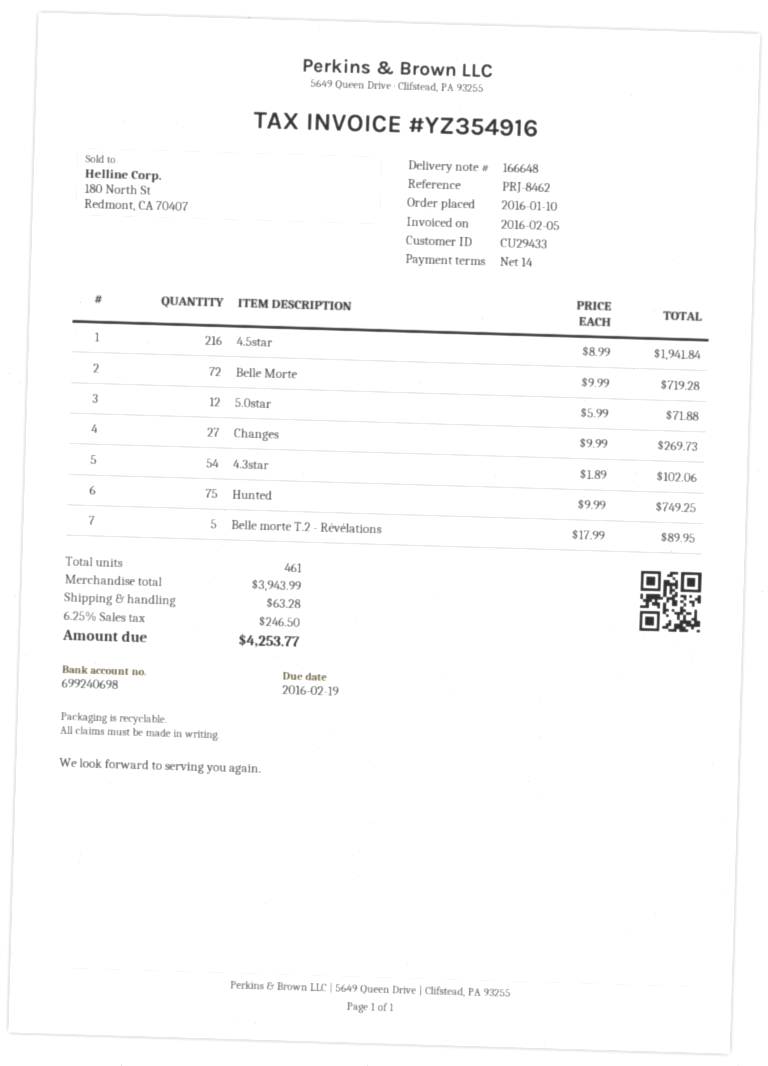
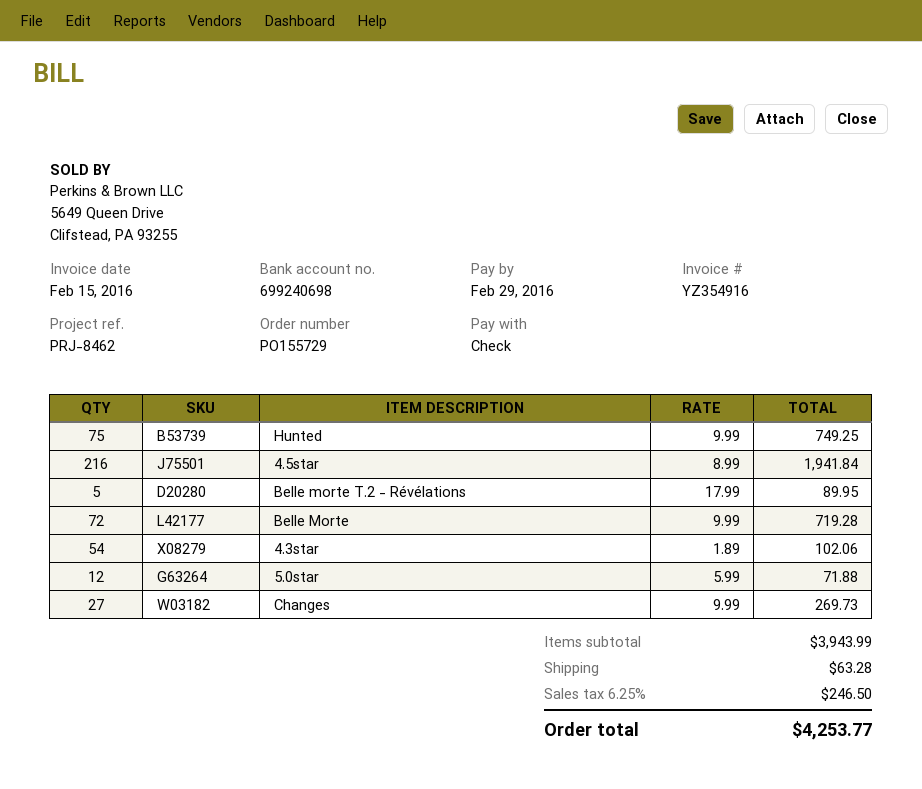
invoice date: 2016-02-05 -> 2016-02-15
due date: 2016-02-19 -> 2016-02-29

